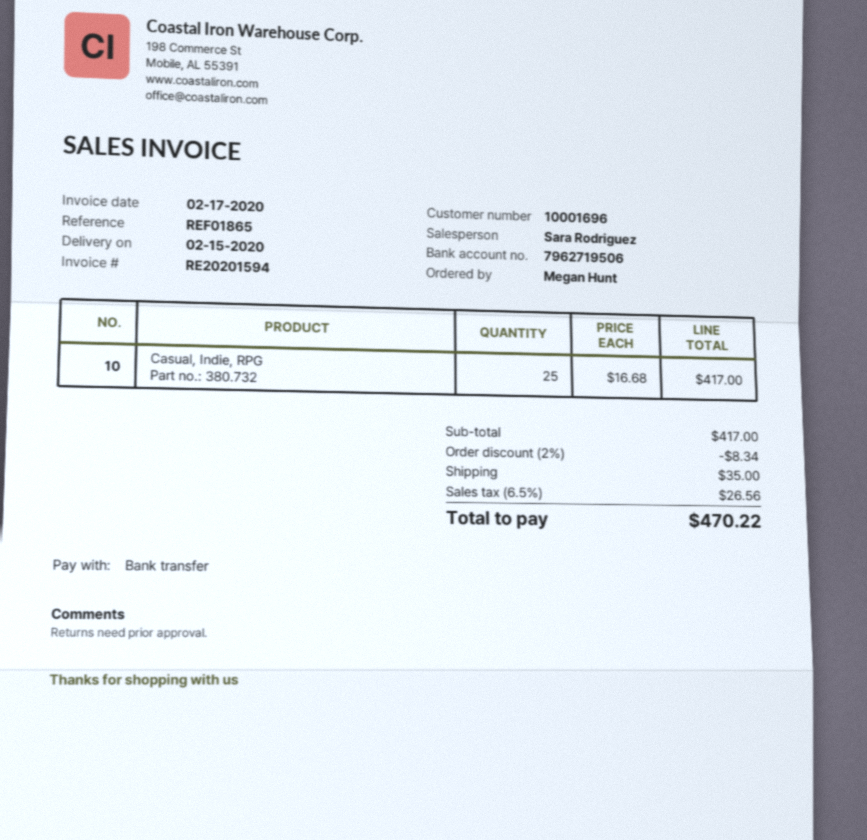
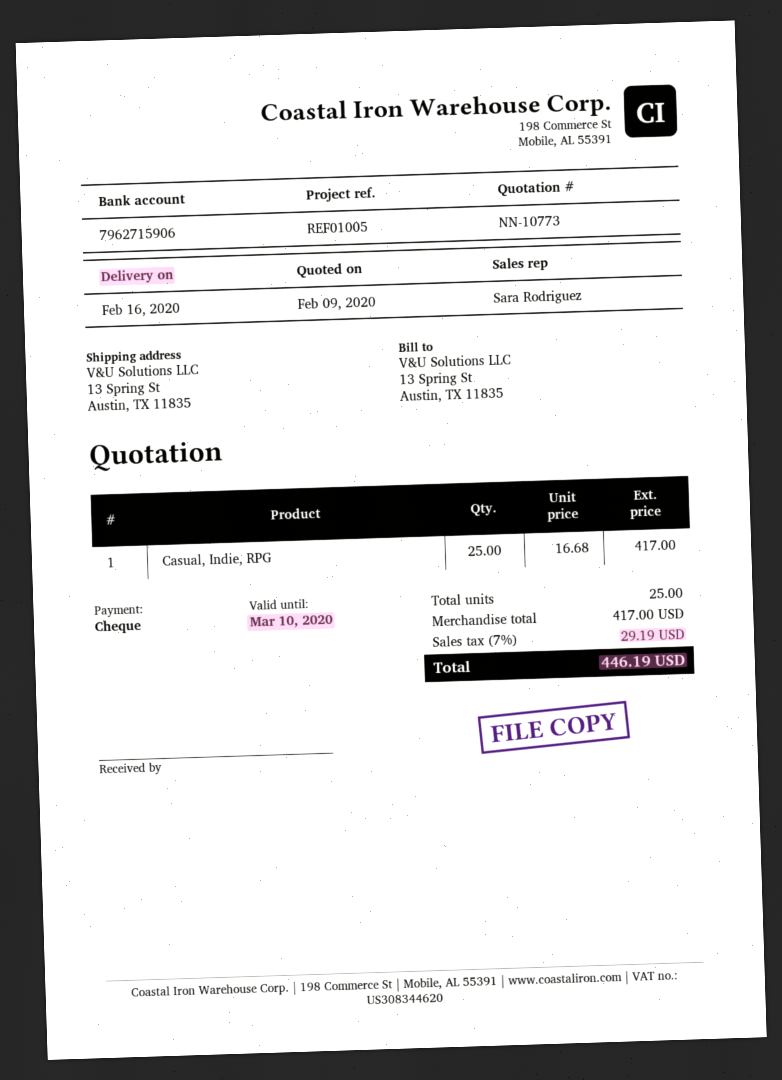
delivery date: 2020-02-15 -> 2020-02-16
reference: REF01865 -> REF01005
payment method: bank transfer -> cheque
bank account: 7962719506 -> 7962715906
discount: 2% = 8.34 -> none
shipping: 35.00 -> none
tax: 6.5% = 26.56 -> 7% = 29.19
total: 470.22 -> 446.19

